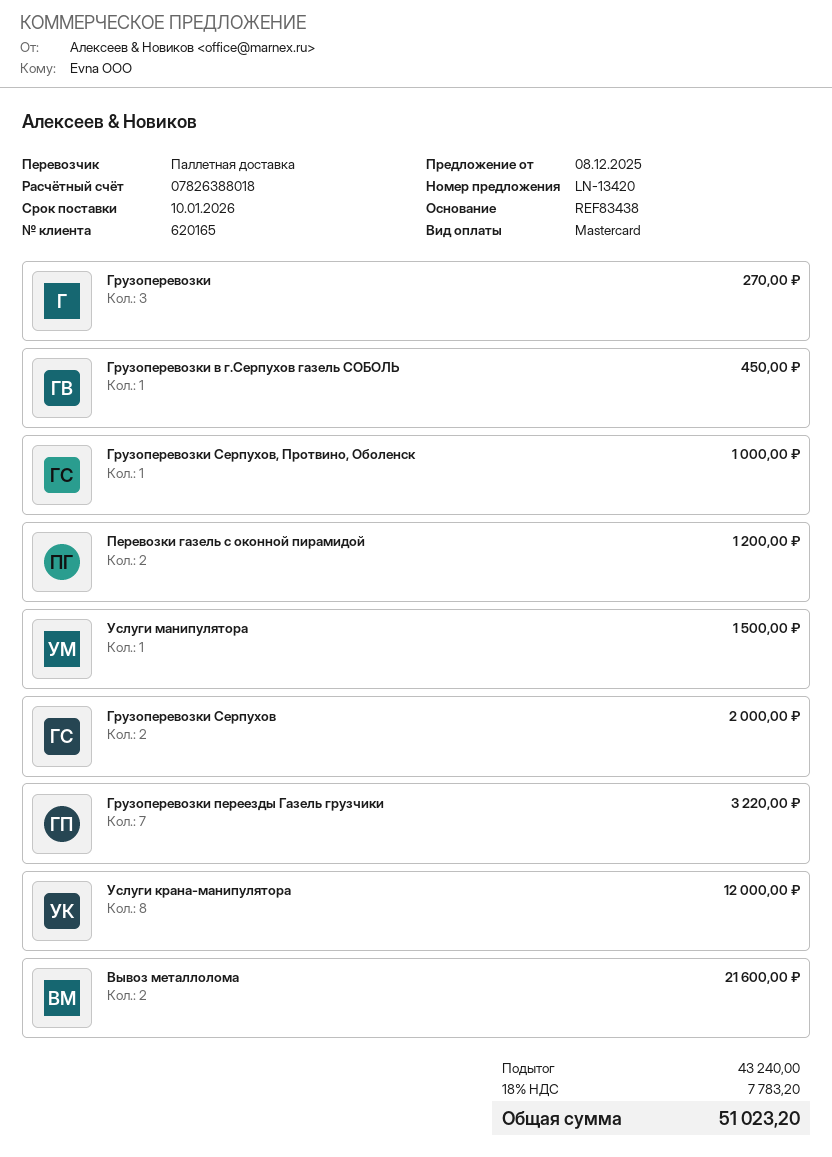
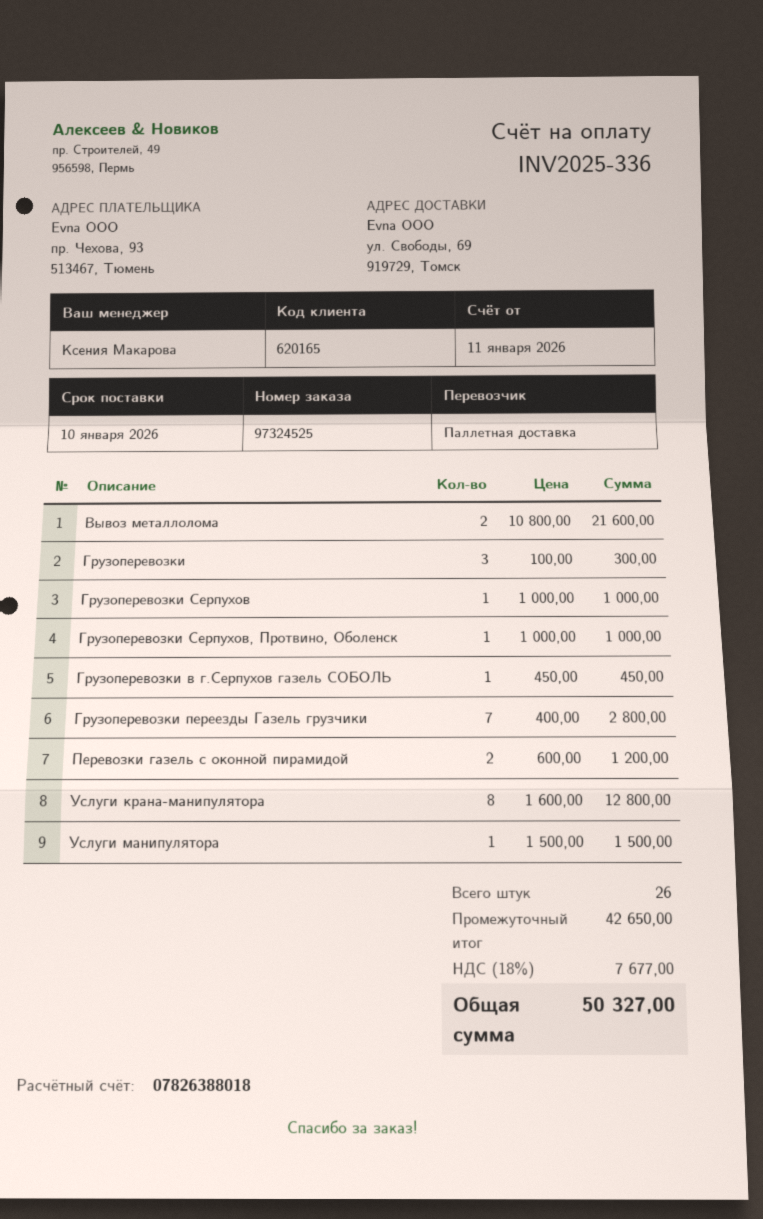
Грузоперевозки: 3 for 270.00 -> 3 for 300.00
Грузоперевозки Серпухов: 2 for 2000.00 -> 1 for 1000.00
Грузоперевозки переезды Газель грузчики: 7 for 3220.00 -> 7 for 2800.00
Услуги крана-манипулятора: 8 for 12000.00 -> 8 for 12800.00
subtotal: 43240.00 -> 42650.00
tax: 18% = 7783.20 -> 18% = 7677.00
total: 51023.20 -> 50327.00

